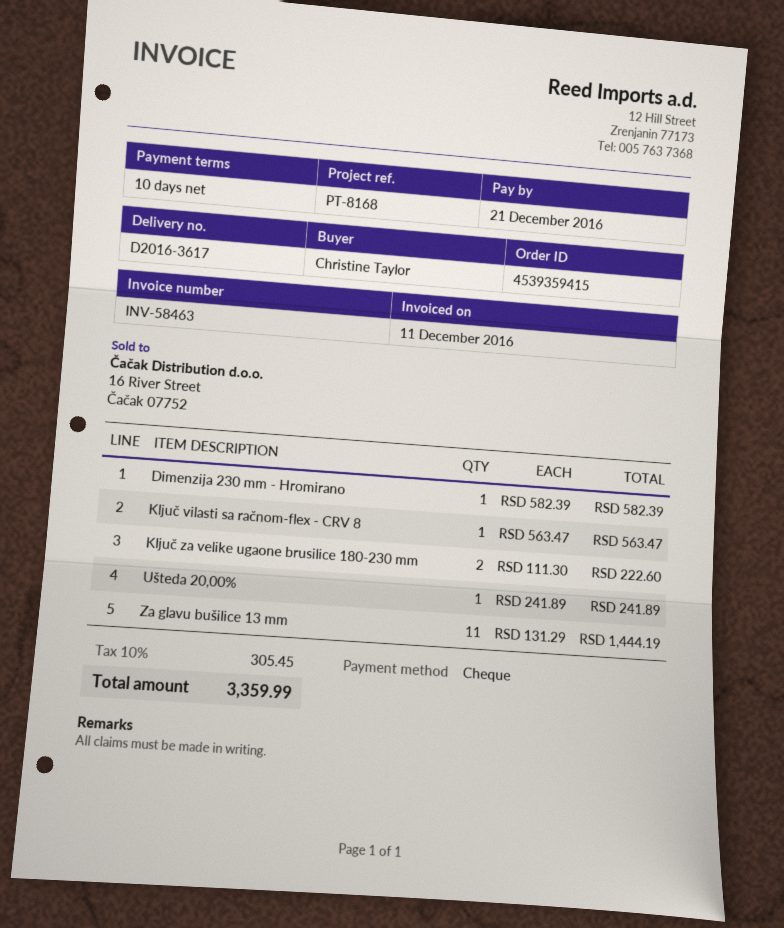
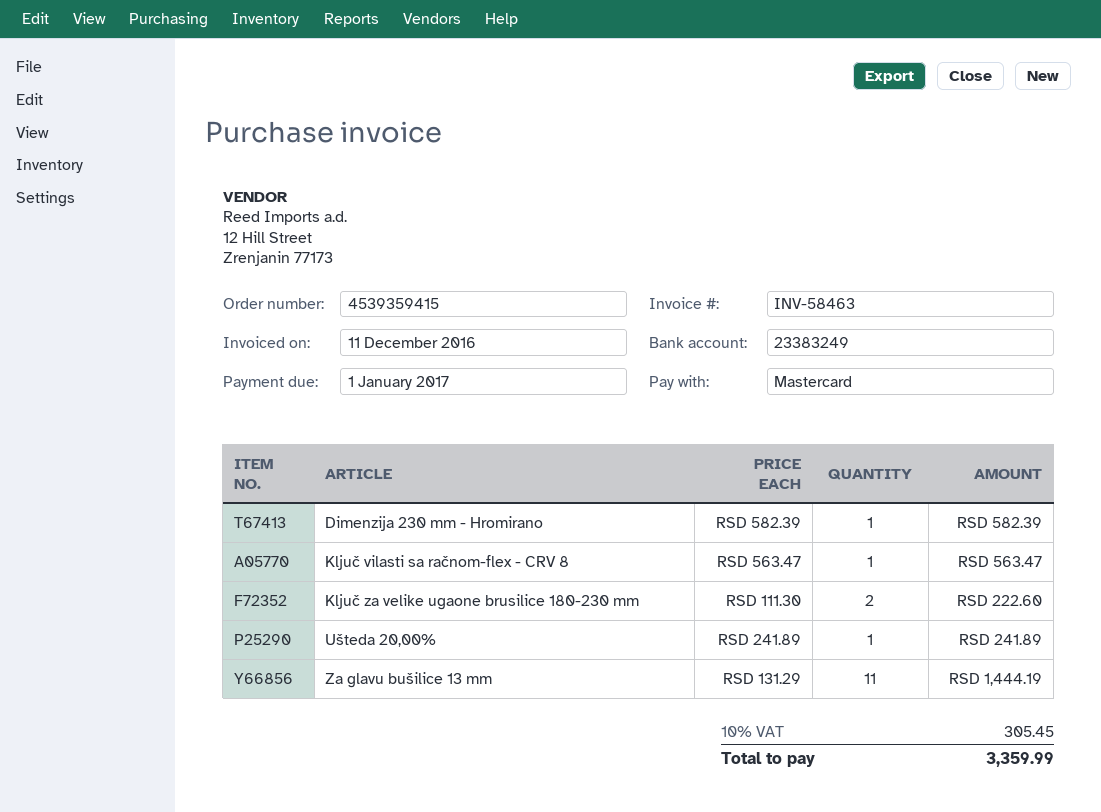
due date: 2016-12-21 -> 2017-01-01
payment method: cheque -> Mastercard

